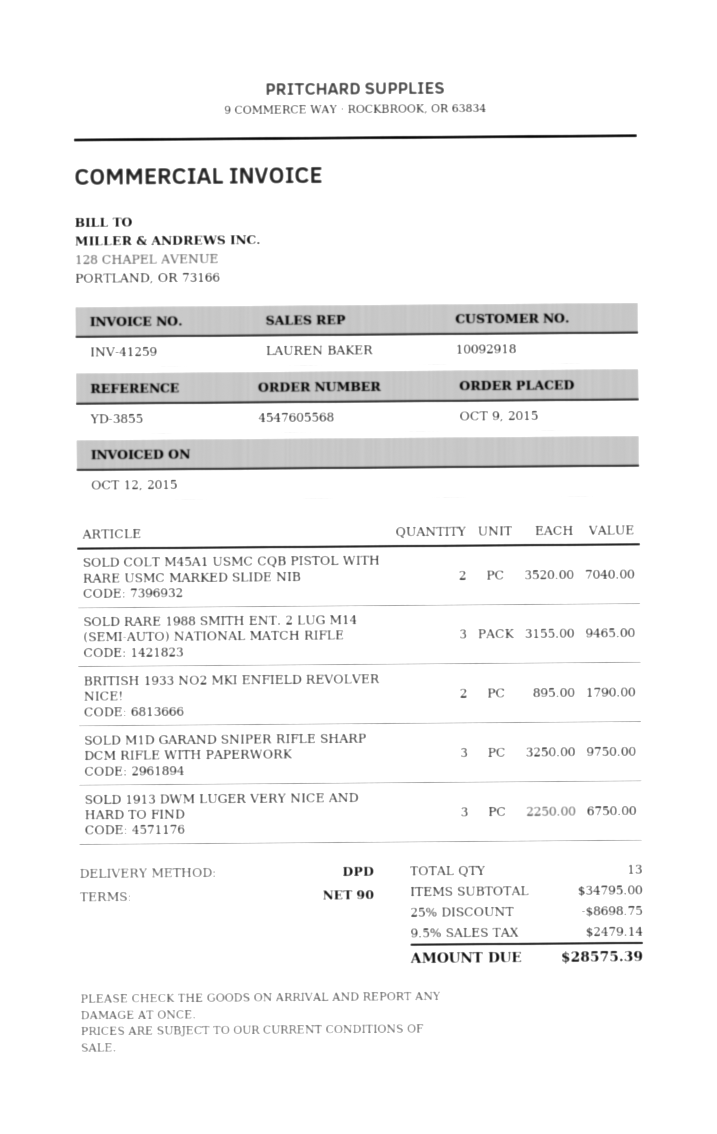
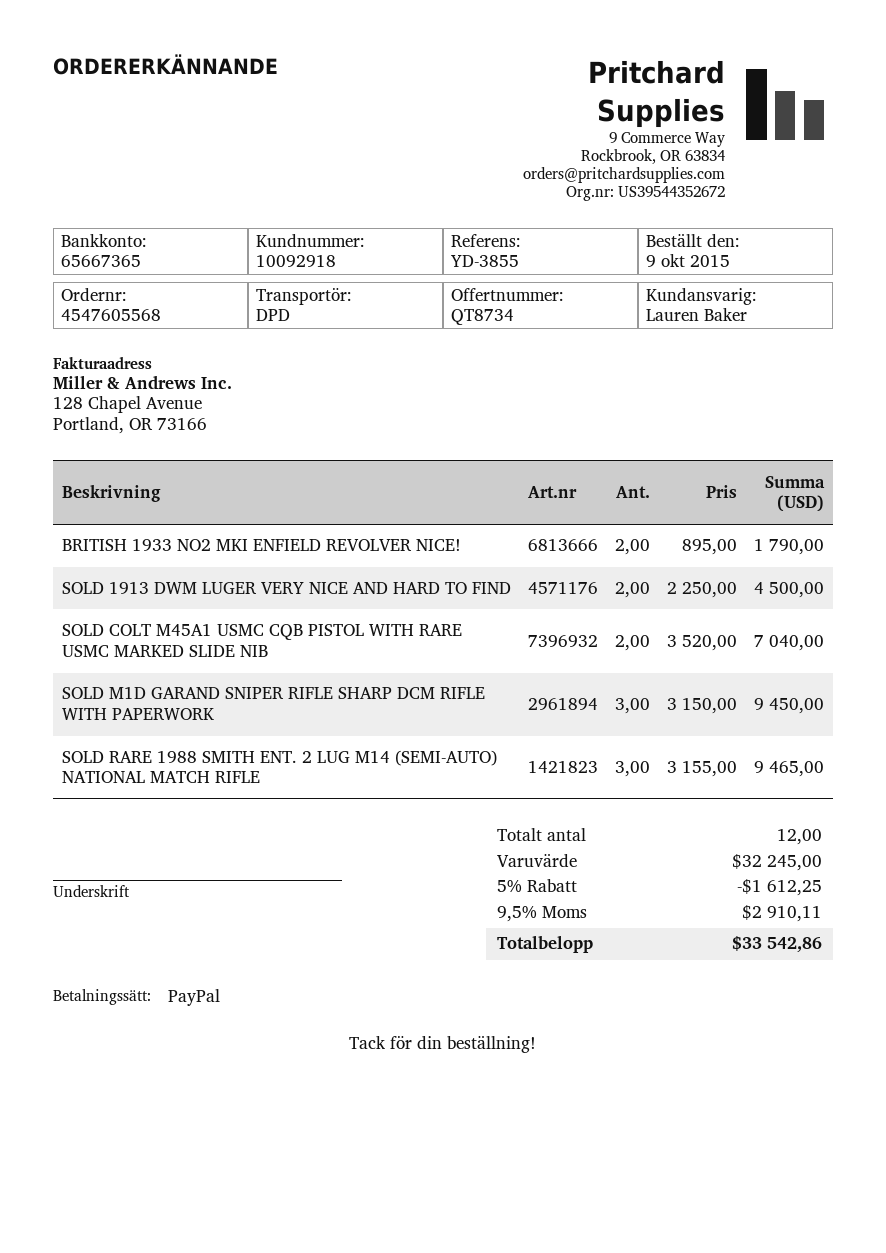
SOLD M1D GARAND SNIPER RIFLE SHARP DCM RIFLE WITH PAPERWORK: 3 x 3250.00 = 9750.00 -> 3 x 3150.00 = 9450.00
SOLD 1913 DWM LUGER VERY NICE AND HARD TO FIND: 3 x 2250.00 = 6750.00 -> 2 x 2250.00 = 4500.00
total quantity: 13 -> 12
subtotal: 34795.00 -> 32245.00
discount: 25% = 8698.75 -> 5% = 1612.25
tax: 9.5% = 2479.14 -> 9.5% = 2910.11
total: 28575.39 -> 33542.86

